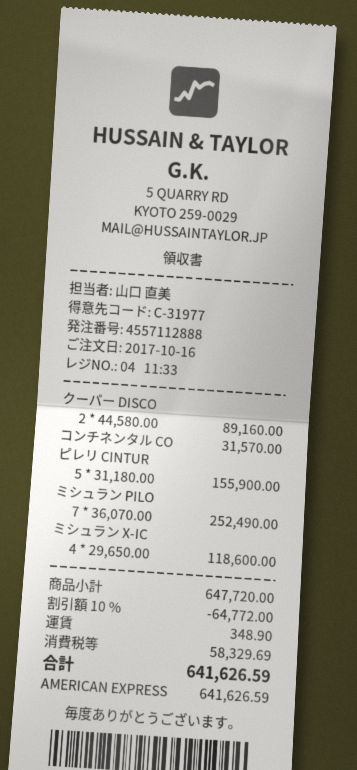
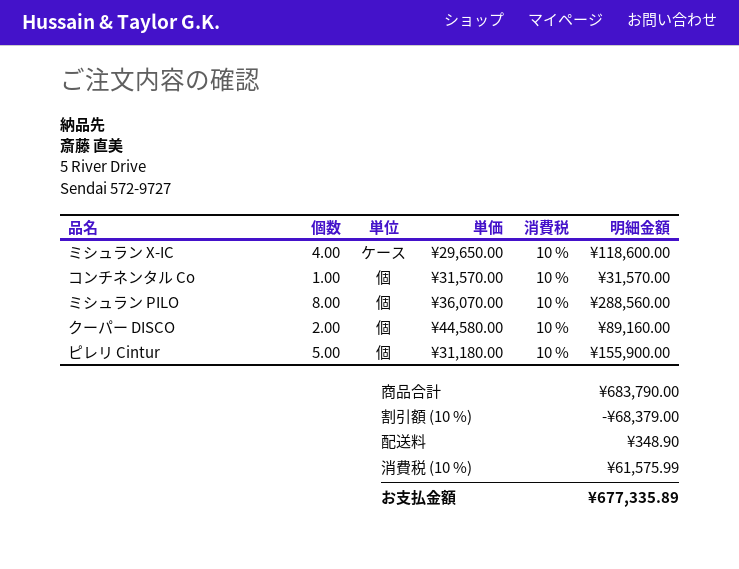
ミシュラン PILO: 7 x 36070.00 = 252490.00 -> 8 x 36070.00 = 288560.00
subtotal: 647720.00 -> 683790.00
discount: 10% = 64772.00 -> 10% = 68379.00
tax: 58329.69 -> 61575.99
total: 641626.59 -> 677335.89

